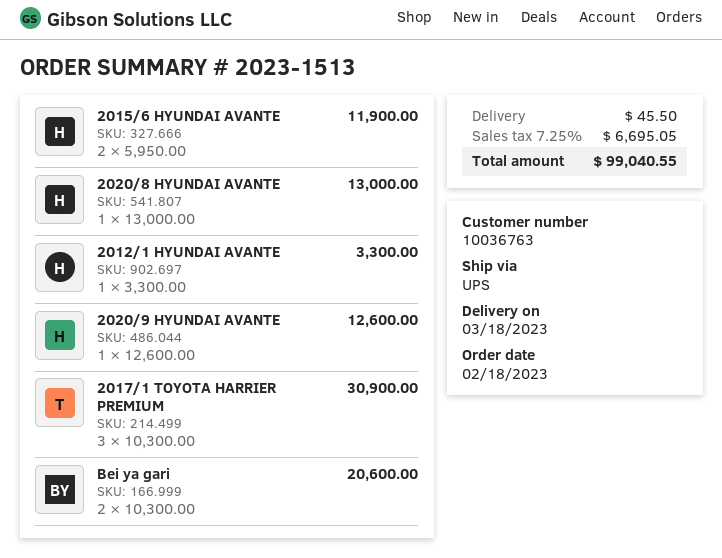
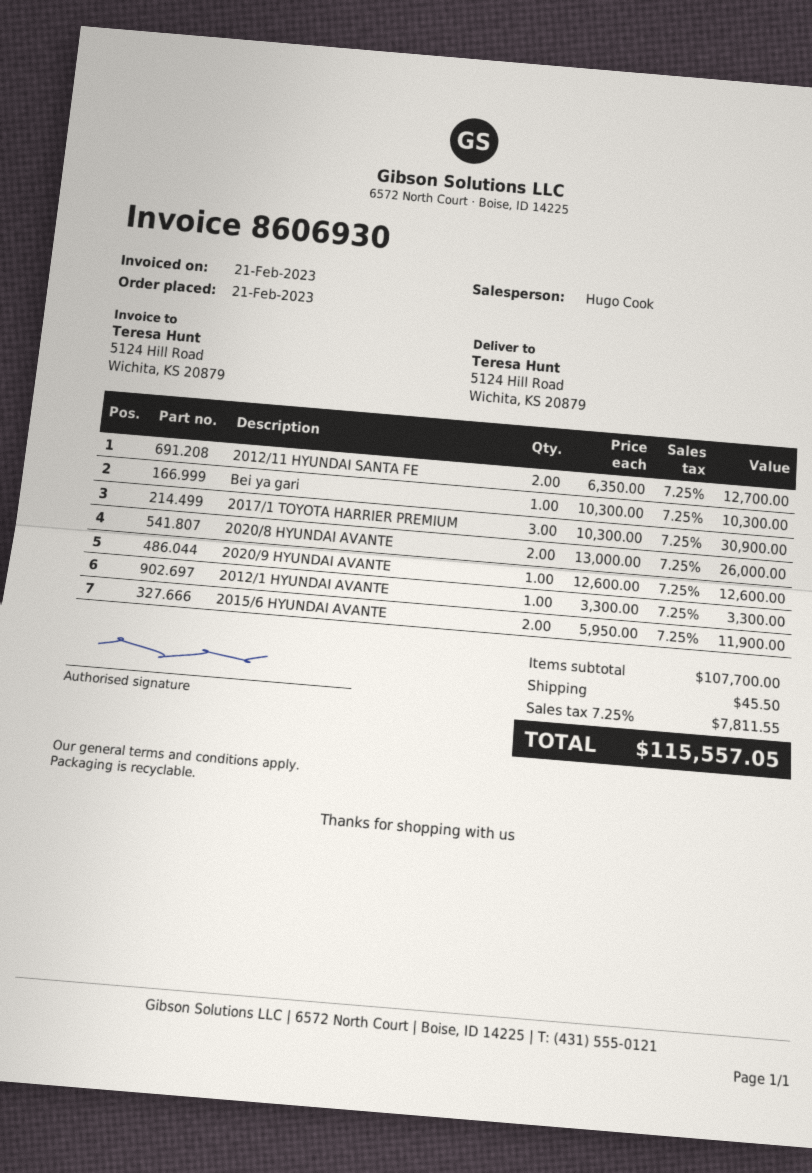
order date: 2023-02-18 -> 2023-02-21
2020/8 HYUNDAI AVANTE: 1 x 13000.00 = 13000.00 -> 2 x 13000.00 = 26000.00
Bei ya gari: 2 x 10300.00 = 20600.00 -> 1 x 10300.00 = 10300.00
2012/11 HYUNDAI SANTA FE: none -> 2 x 6350.00 = 12700.00
tax: 7.25% = 6695.05 -> 7.25% = 7811.55
total: 99040.55 -> 115557.05

